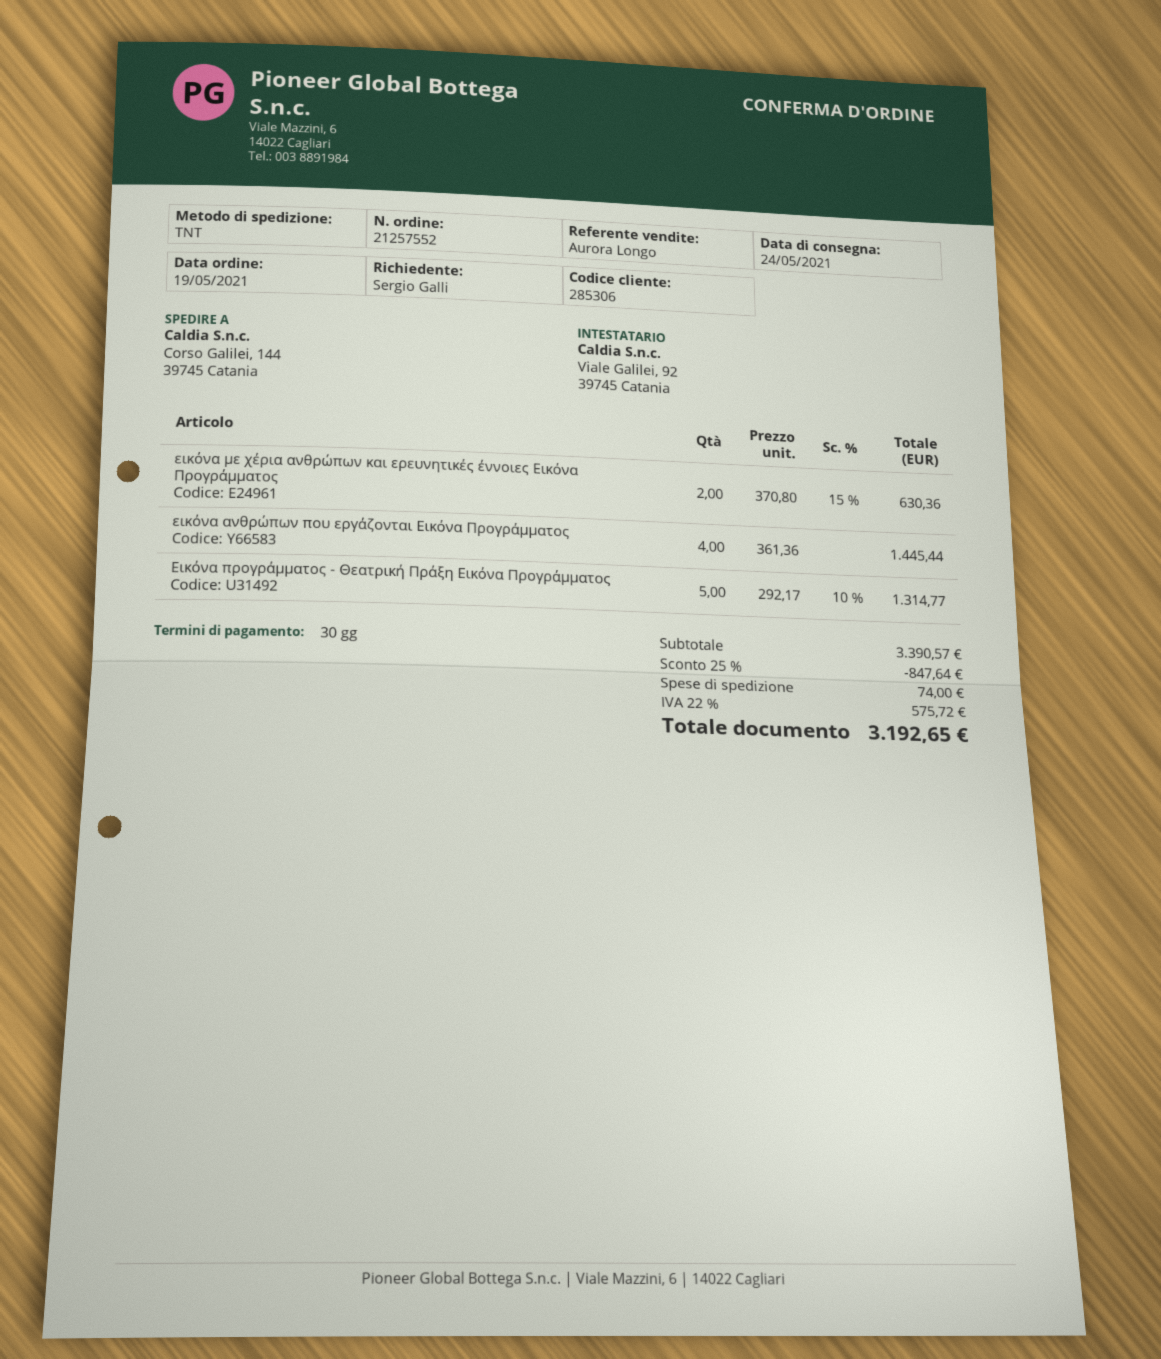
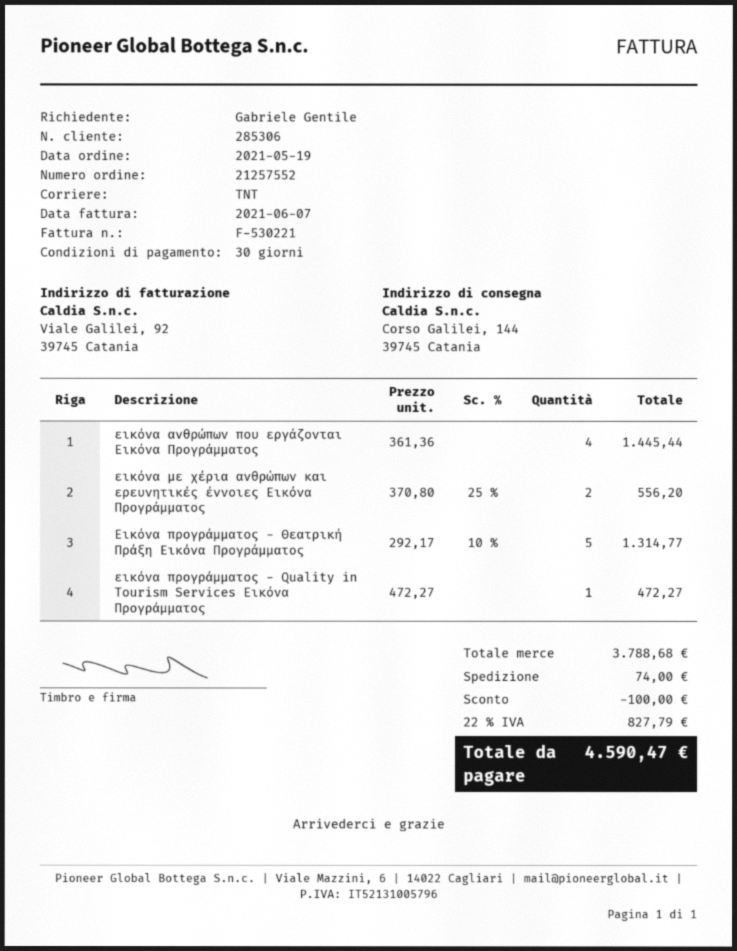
ordered by: Sergio Galli -> Gabriele Gentile
εικόνα με χέρια ανθρώπων και ερευνητικές έννοιες Εικόνα Προγράμματος: 2 x 370.80 - 15% = 630.36 -> 2 x 370.80 - 25% = 556.20
εικόνα προγράμματος - Quality in Tourism Services Εικόνα Προγράμματος: none -> 1 x 472.27 = 472.27
subtotal: 3390.57 -> 3788.68
discount: 847.64 -> 100.00
tax: 22% = 575.72 -> 22% = 827.79
total: 3192.65 -> 4590.47

